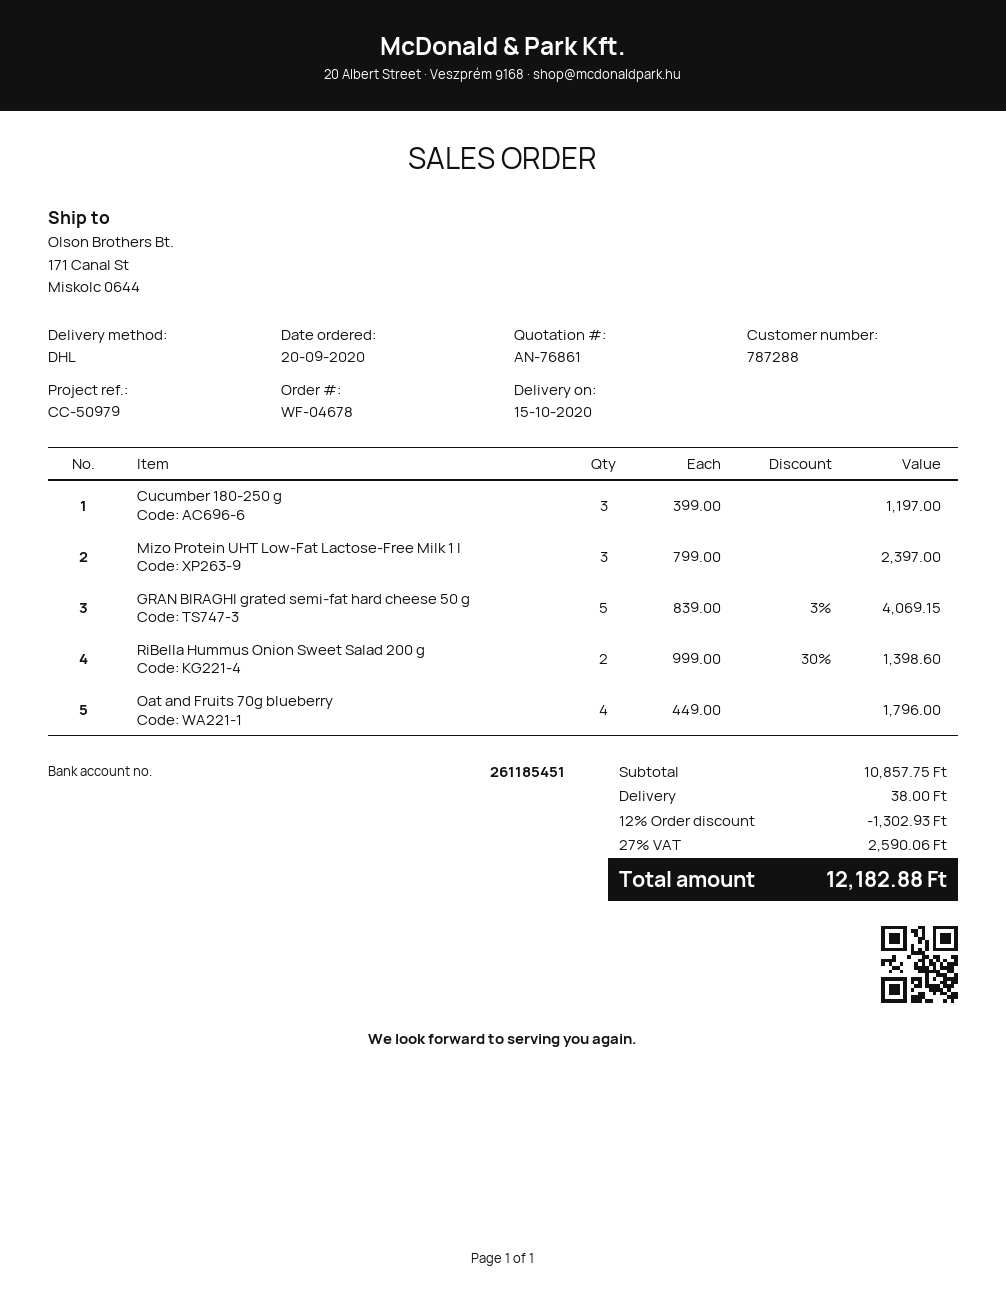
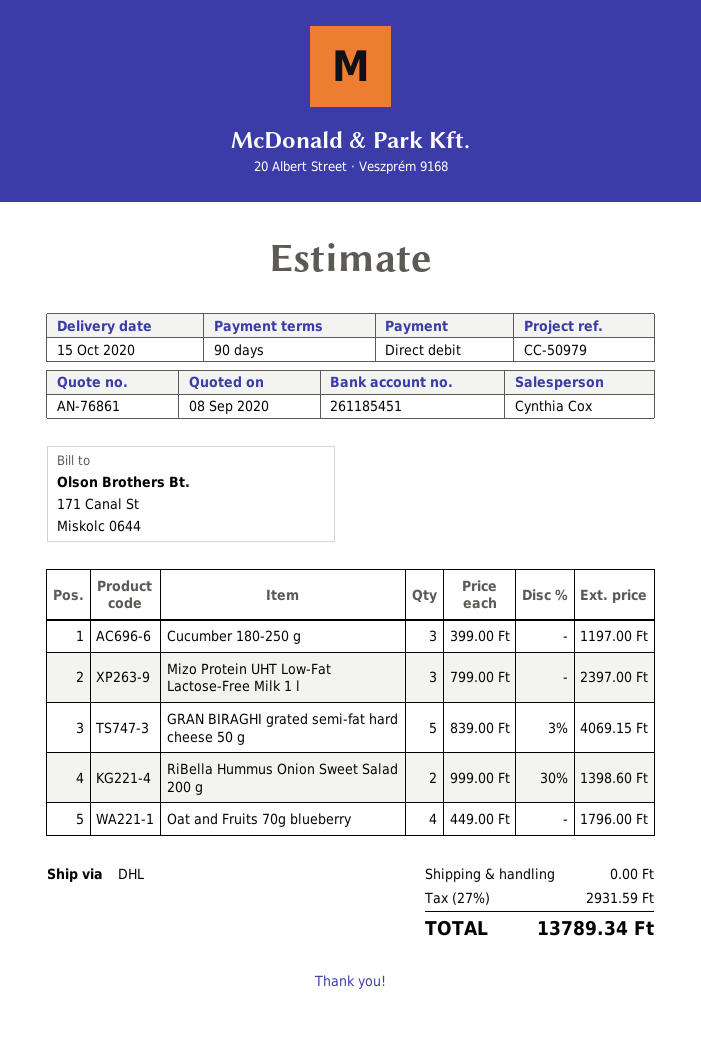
discount: 12% = 1302.93 -> none
shipping: 38.00 -> 0.00
tax: 27% = 2590.06 -> 27% = 2931.59
total: 12182.88 -> 13789.34

